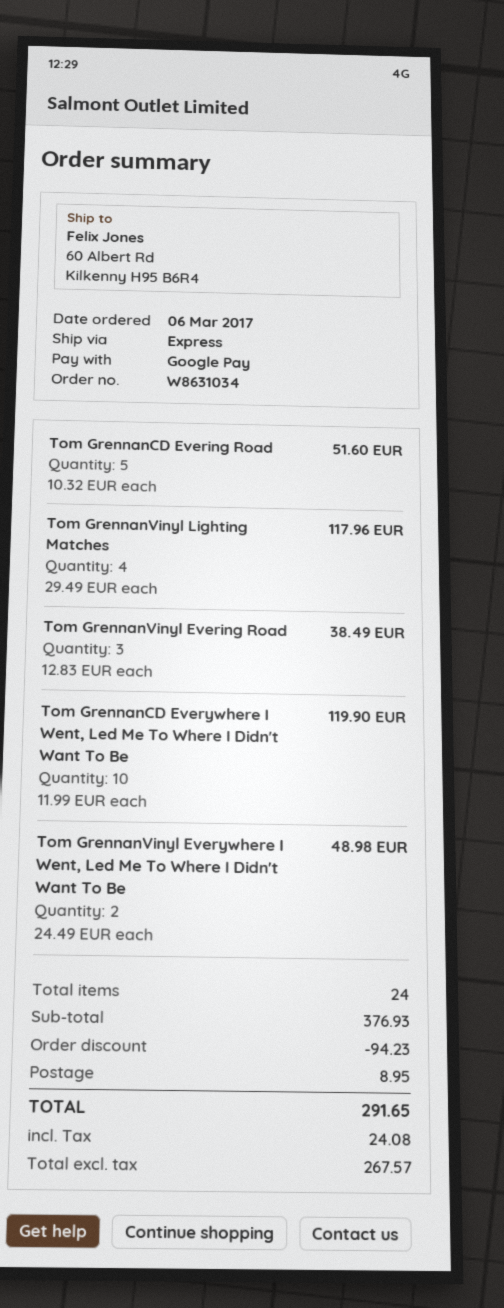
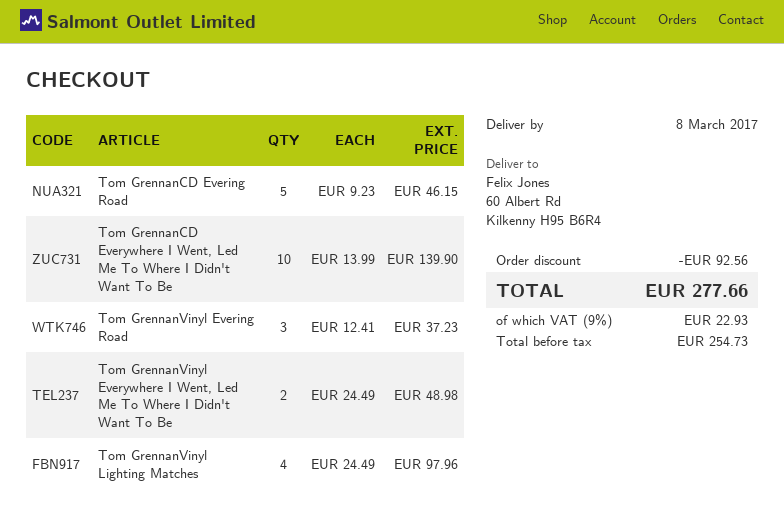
Tom GrennanCD Evering Road: 5 x 10.32 = 51.60 -> 5 x 9.23 = 46.15
Tom GrennanVinyl Lighting Matches: 4 x 29.49 = 117.96 -> 4 x 24.49 = 97.96
Tom GrennanVinyl Evering Road: 3 x 12.83 = 38.49 -> 3 x 12.41 = 37.23
Tom GrennanCD Everywhere I Went, Led Me To Where I Didn't Want To Be: 10 x 11.99 = 119.90 -> 10 x 13.99 = 139.90
discount: 94.23 -> 92.56
shipping: 8.95 -> none
net: 267.57 -> 254.73
tax: 24.08 -> 22.93
total: 291.65 -> 277.66

